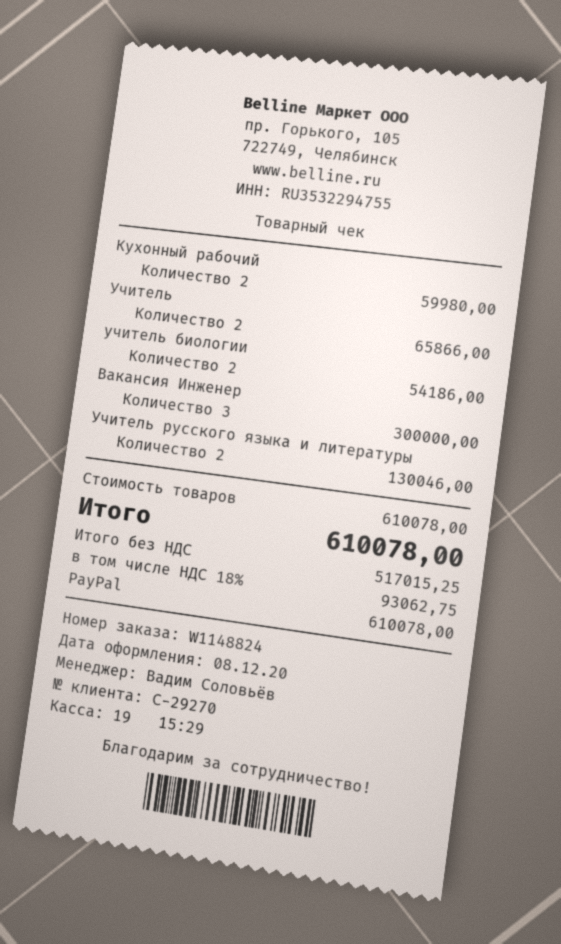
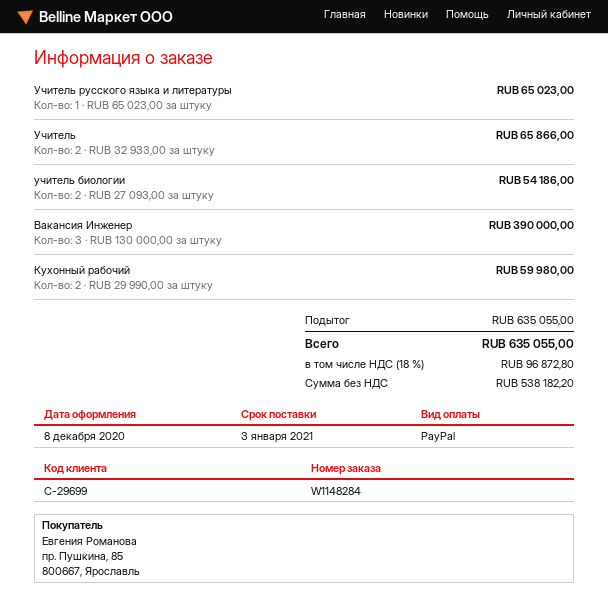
order number: W1148824 -> W1148284
customer number: C-29270 -> C-29699
Вакансия Инженер: 3 for 300000.00 -> 3 for 390000.00
Учитель русского языка и литературы: 2 for 130046.00 -> 1 for 65023.00
subtotal: 610078.00 -> 635055.00
net: 517015.25 -> 538182.20
tax: 18% = 93062.75 -> 18% = 96872.80
total: 610078.00 -> 635055.00

